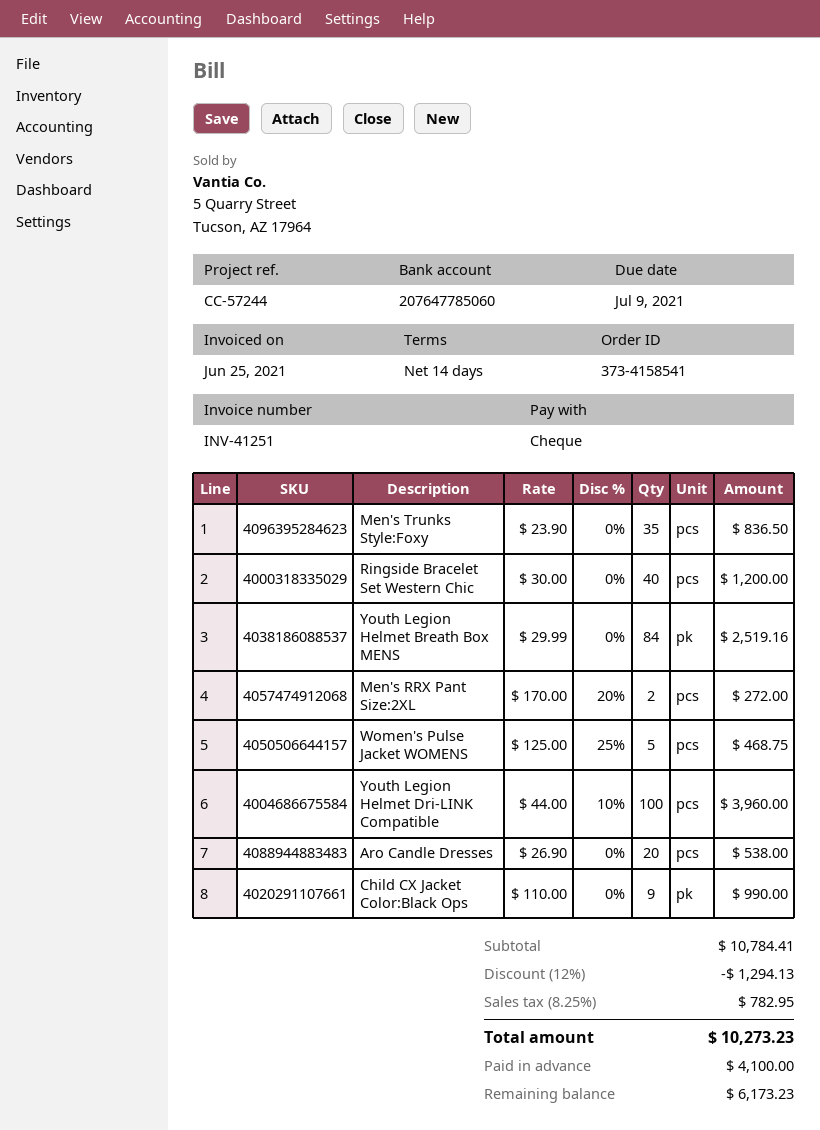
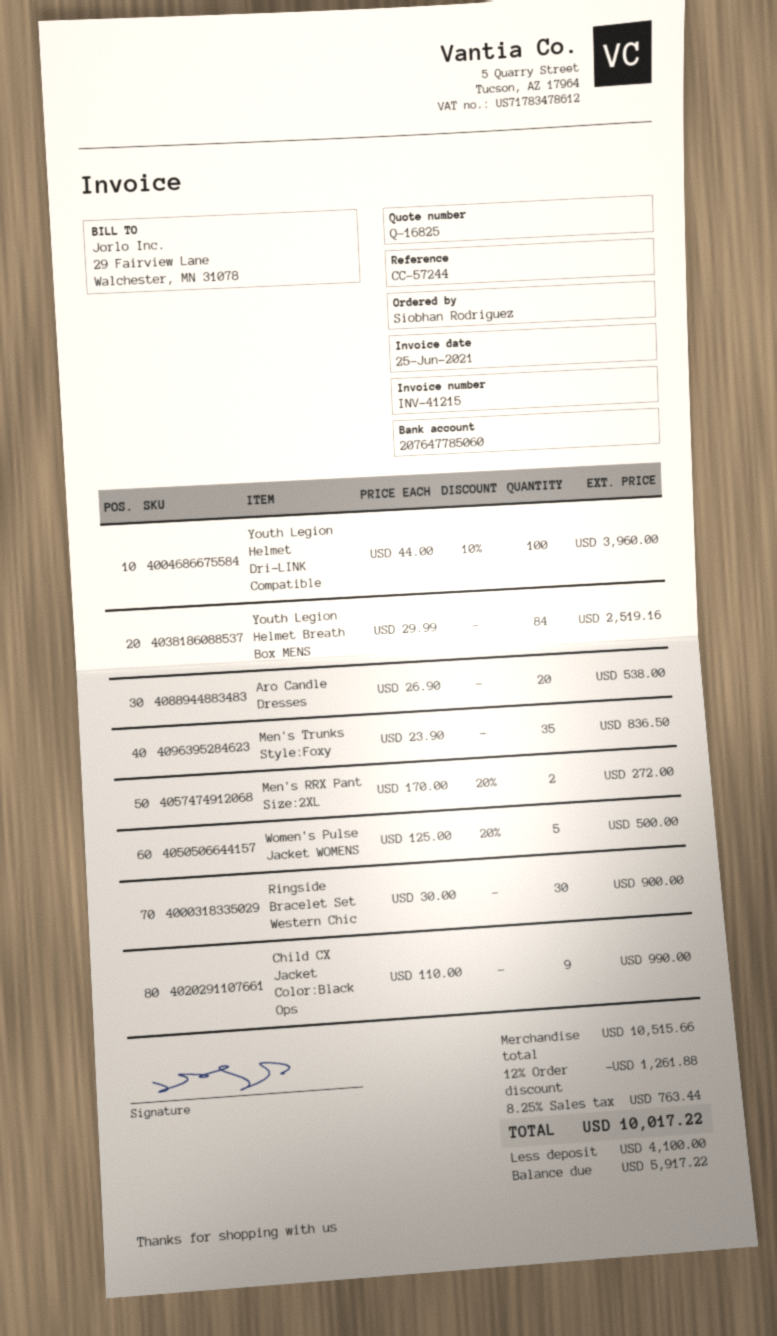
invoice number: INV-41251 -> INV-41215
Ringside Bracelet Set Western Chic: 40 x 30.00 = 1200.00 -> 30 x 30.00 = 900.00
Women's Pulse Jacket WOMENS: 5 x 125.00 - 25% = 468.75 -> 5 x 125.00 - 20% = 500.00
subtotal: 10784.41 -> 10515.66
discount: 12% = 1294.13 -> 12% = 1261.88
tax: 8.25% = 782.95 -> 8.25% = 763.44
total: 10273.23 -> 10017.22
balance: 6173.23 -> 5917.22

